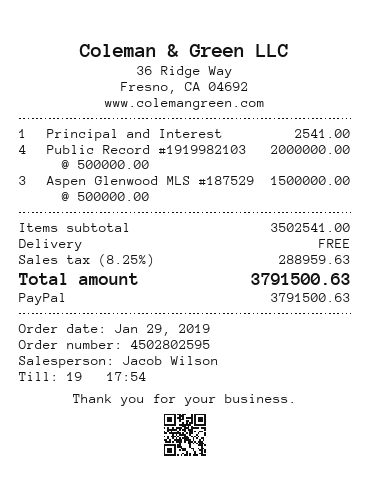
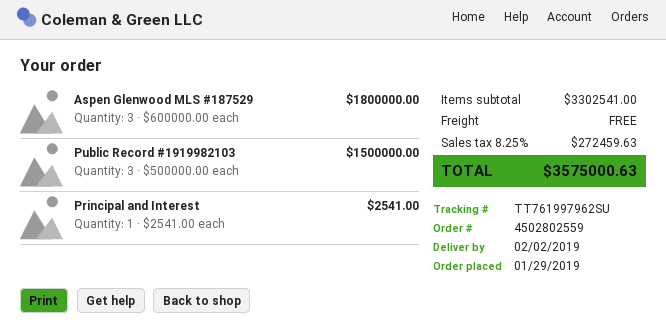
order number: 4502802595 -> 4502802559
Public Record #1919982103: 4 x 500000.00 = 2000000.00 -> 3 x 500000.00 = 1500000.00
Aspen Glenwood MLS #187529: 3 x 500000.00 = 1500000.00 -> 3 x 600000.00 = 1800000.00
subtotal: 3502541.00 -> 3302541.00
tax: 8.25% = 288959.63 -> 8.25% = 272459.63
total: 3791500.63 -> 3575000.63

